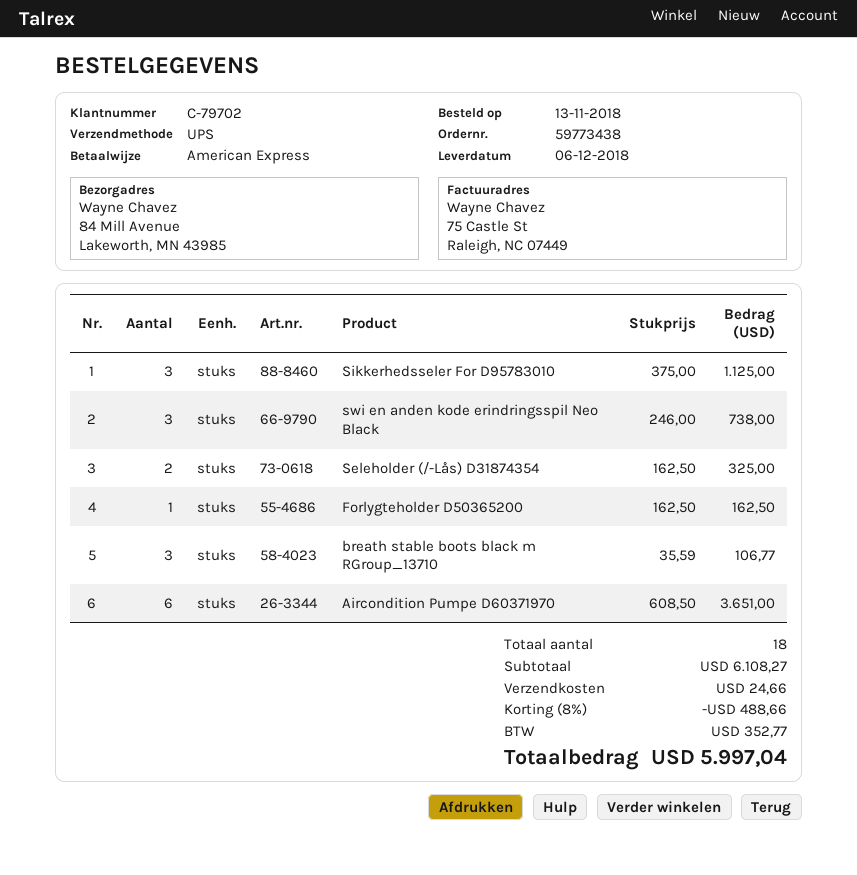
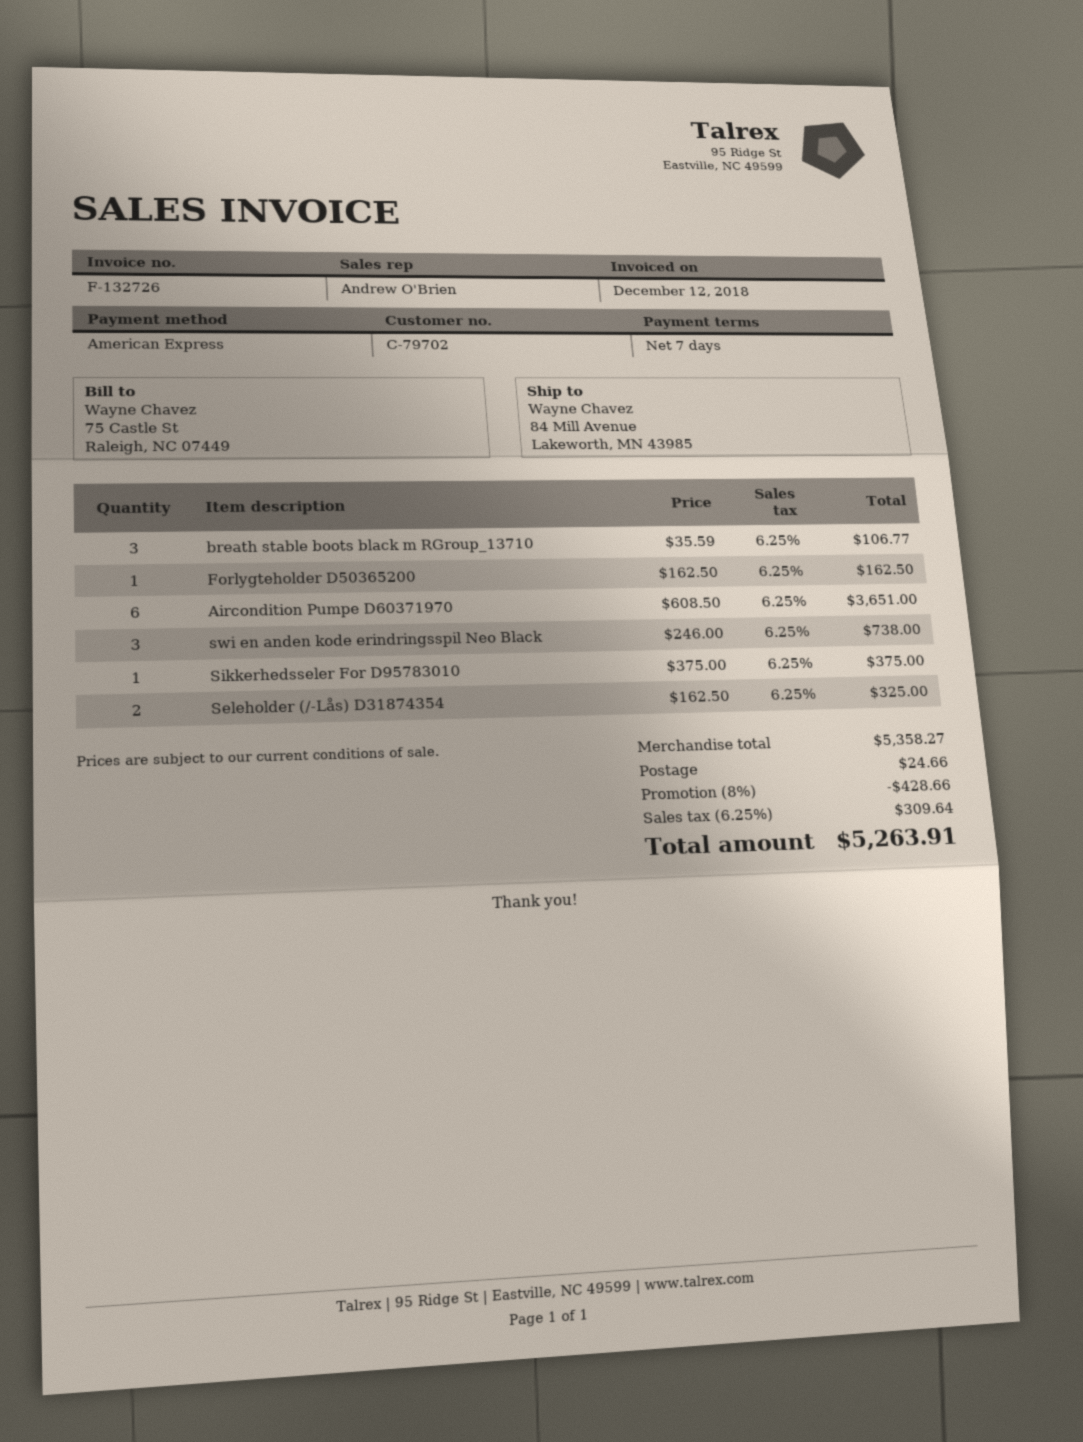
Sikkerhedsseler For D95783010: 3 x 375.00 = 1125.00 -> 1 x 375.00 = 375.00
subtotal: 6108.27 -> 5358.27
discount: 8% = 488.66 -> 8% = 428.66
tax: 352.77 -> 309.64
total: 5997.04 -> 5263.91

